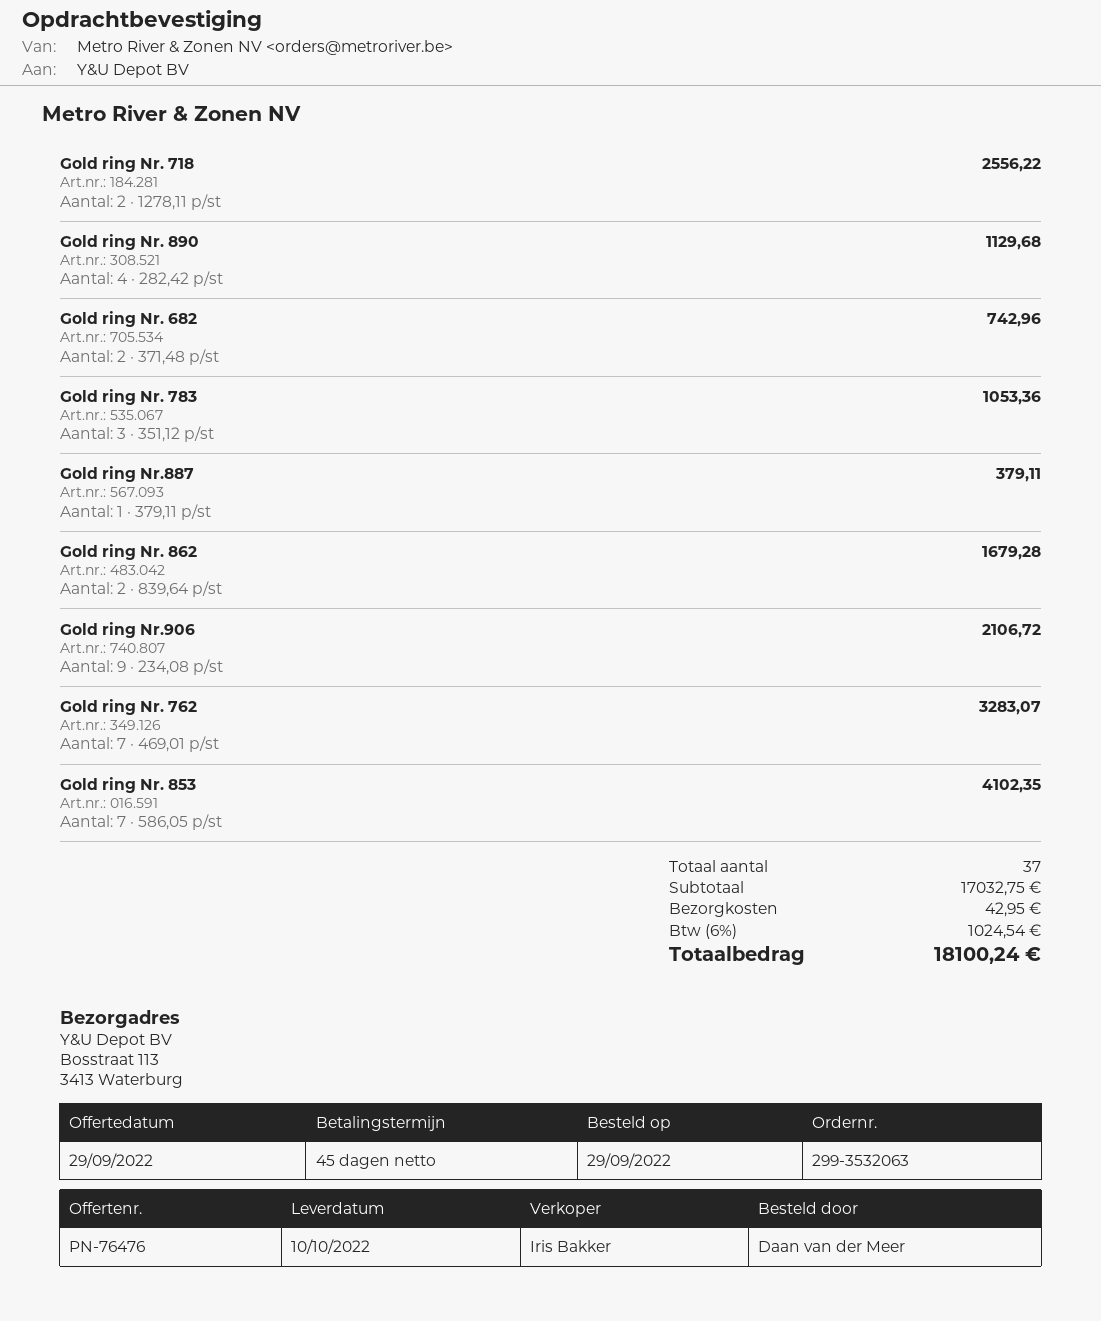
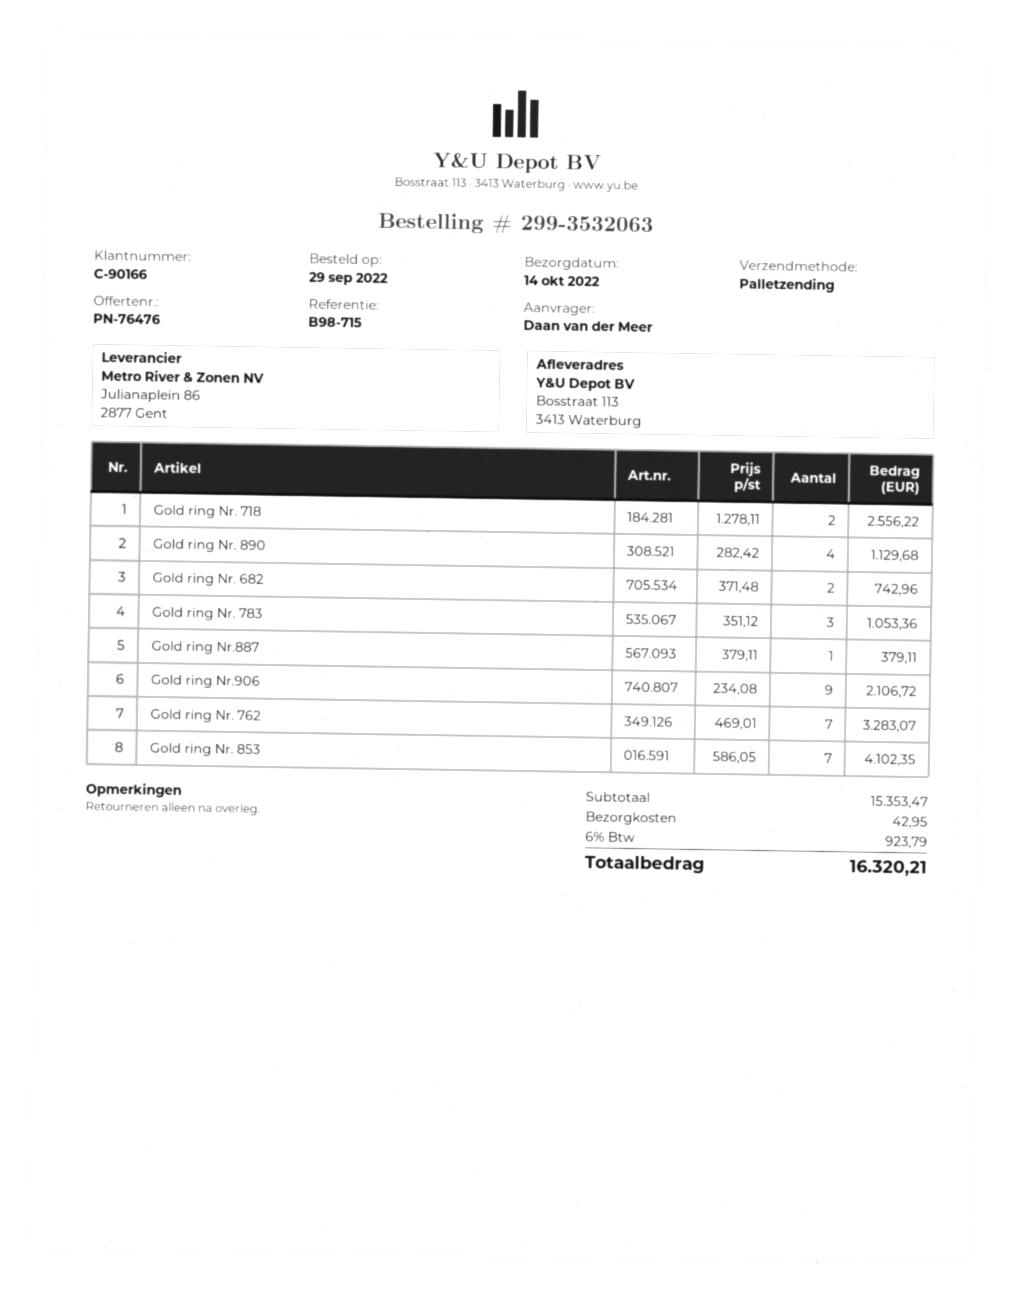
delivery date: 2022-10-10 -> 2022-10-14
Gold ring Nr. 862: 2 x 839.64 = 1679.28 -> none
subtotal: 17032.75 -> 15353.47
tax: 6% = 1024.54 -> 6% = 923.79
total: 18100.24 -> 16320.21

